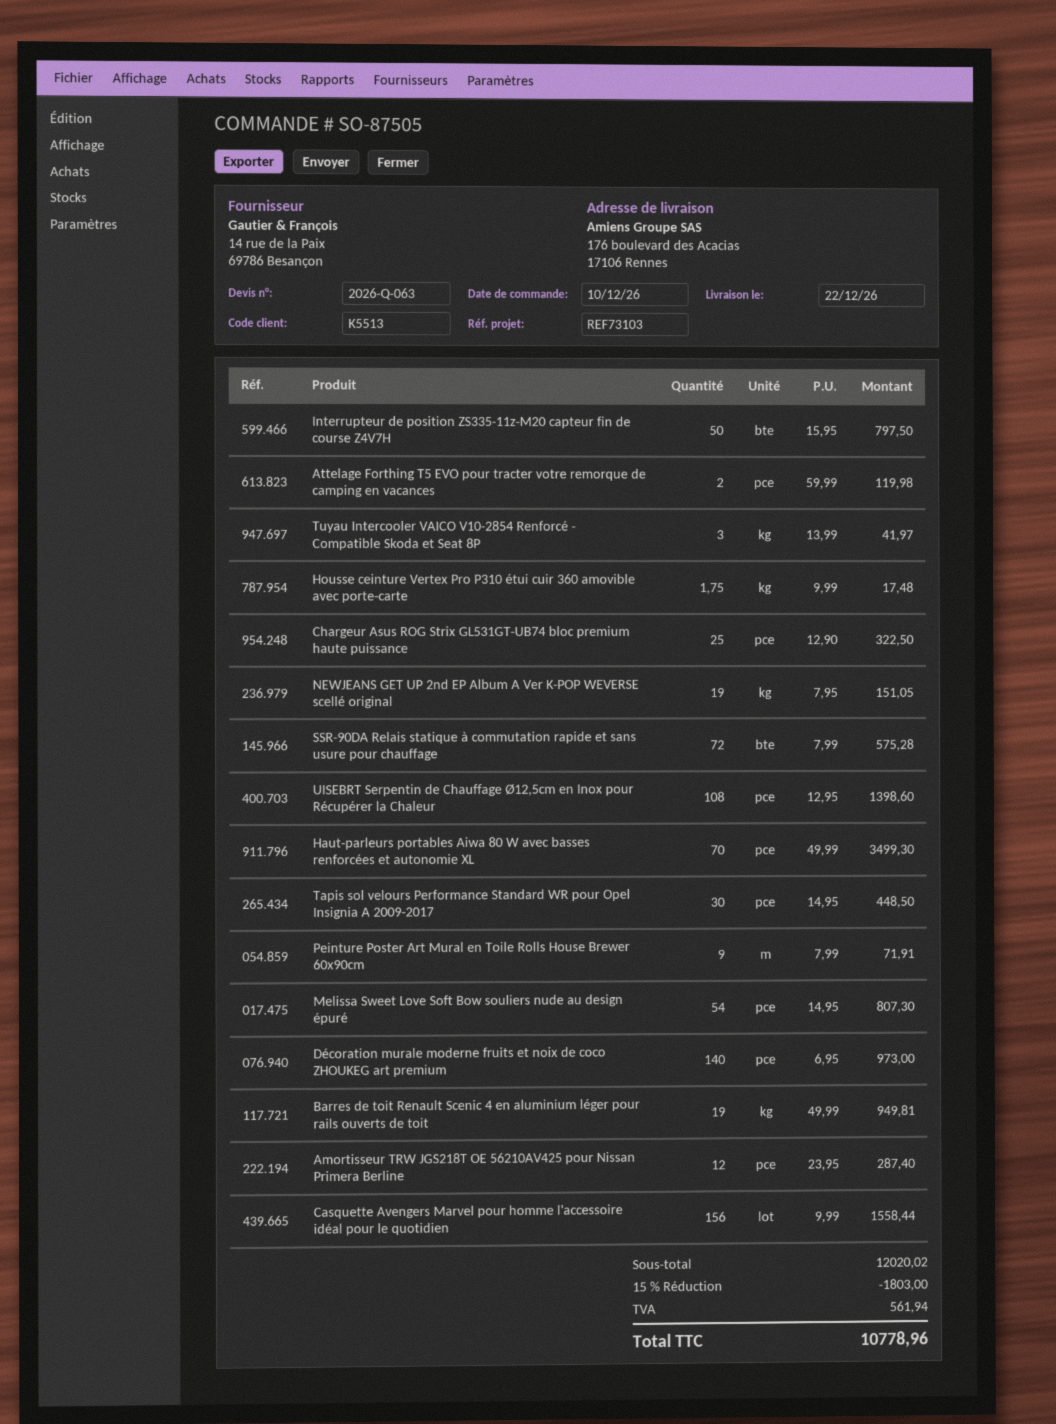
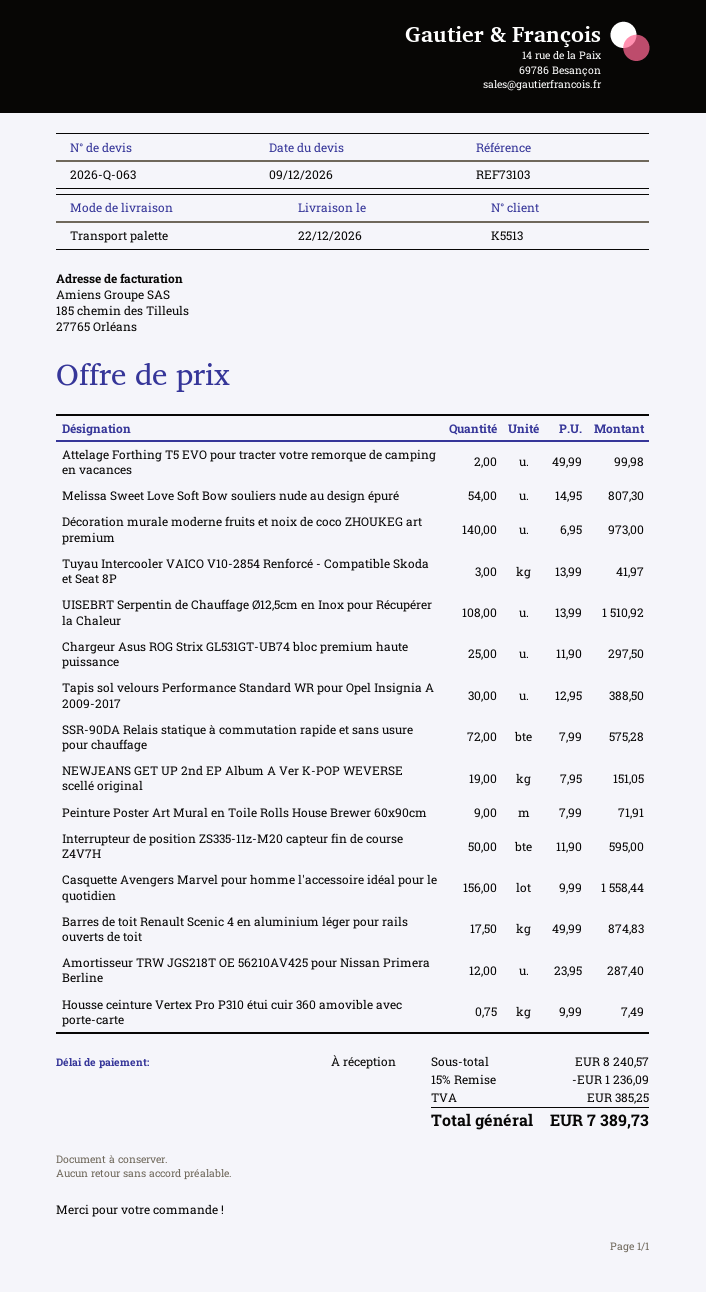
Interrupteur de position ZS335-11z-M20 capteur fin de course Z4V7H: 50 x 15.95 = 797.50 -> 50 x 11.90 = 595.00
Attelage Forthing T5 EVO pour tracter votre remorque de camping en vacances: 2 x 59.99 = 119.98 -> 2 x 49.99 = 99.98
Housse ceinture Vertex Pro P310 étui cuir 360 amovible avec porte-carte: 1.75 x 9.99 = 17.48 -> 0.75 x 9.99 = 7.49
Chargeur Asus ROG Strix GL531GT-UB74 bloc premium haute puissance: 25 x 12.90 = 322.50 -> 25 x 11.90 = 297.50
UISEBRT Serpentin de Chauffage Ø12,5cm en Inox pour Récupérer la Chaleur: 108 x 12.95 = 1398.60 -> 108 x 13.99 = 1510.92
Haut-parleurs portables Aiwa 80 W avec basses renforcées et autonomie XL: 70 x 49.99 = 3499.30 -> none
Tapis sol velours Performance Standard WR pour Opel Insignia A 2009-2017: 30 x 14.95 = 448.50 -> 30 x 12.95 = 388.50
Barres de toit Renault Scenic 4 en aluminium léger pour rails ouverts de toit: 19 x 49.99 = 949.81 -> 17.5 x 49.99 = 874.83
subtotal: 12020.02 -> 8240.57
discount: 15% = 1803.00 -> 15% = 1236.09
tax: 561.94 -> 385.25
total: 10778.96 -> 7389.73

